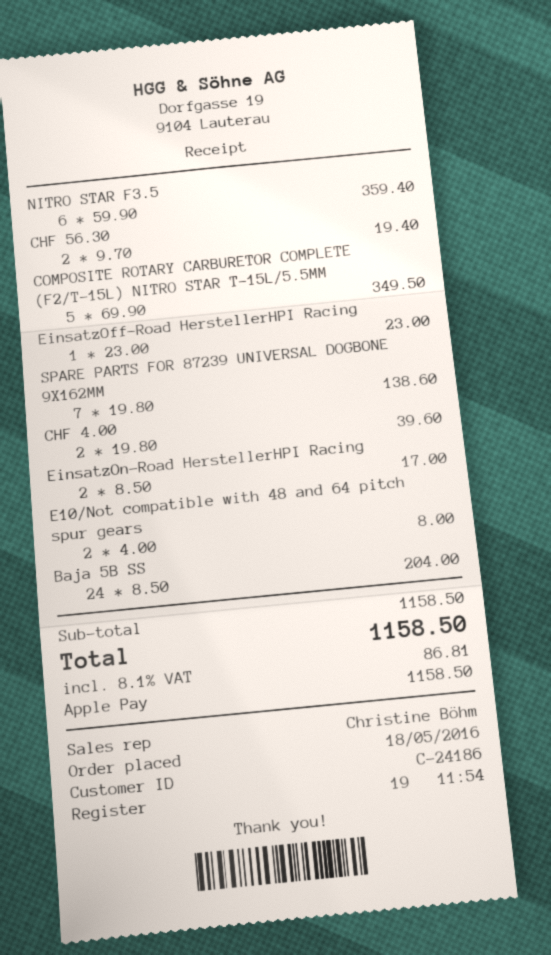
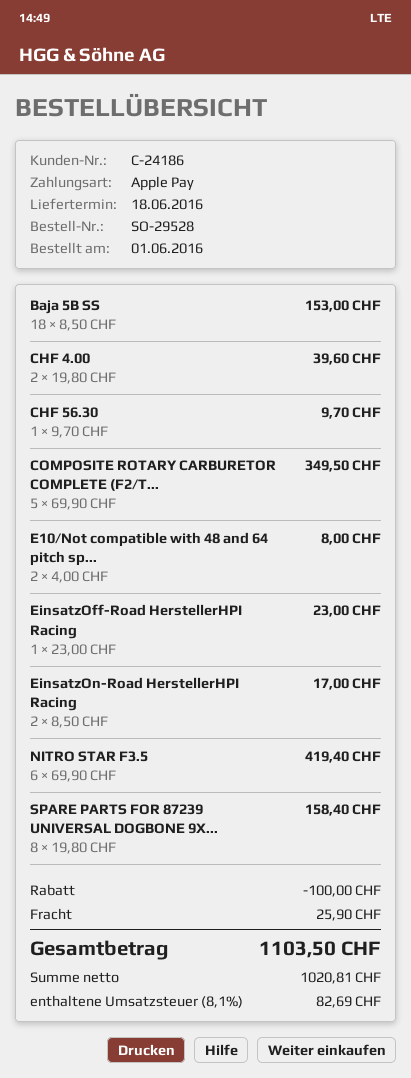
order date: 2016-05-18 -> 2016-06-01
NITRO STAR F3.5: 6 x 59.90 = 359.40 -> 6 x 69.90 = 419.40
CHF 56.30: 2 x 9.70 = 19.40 -> 1 x 9.70 = 9.70
SPARE PARTS FOR 87239 UNIVERSAL DOGBONE 9X162MM: 7 x 19.80 = 138.60 -> 8 x 19.80 = 158.40
Baja 5B SS: 24 x 8.50 = 204.00 -> 18 x 8.50 = 153.00
discount: none -> 100.00
shipping: none -> 25.90
tax: 8.1% = 86.81 -> 8.1% = 82.69
total: 1158.50 -> 1103.50

